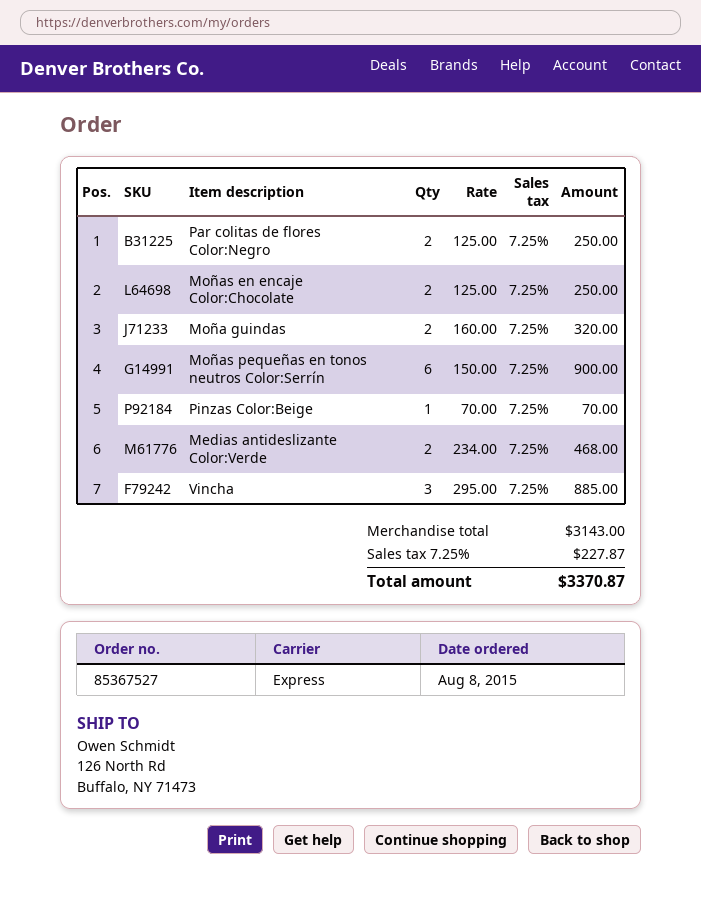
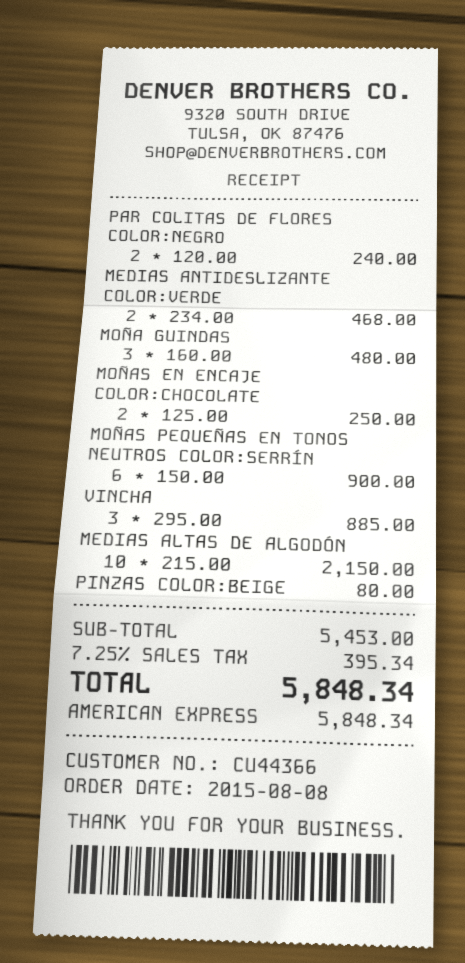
Par colitas de flores Color:Negro: 2 x 125.00 = 250.00 -> 2 x 120.00 = 240.00
Moña guindas: 2 x 160.00 = 320.00 -> 3 x 160.00 = 480.00
Pinzas Color:Beige: 1 x 70.00 = 70.00 -> 1 x 80.00 = 80.00
MEDIAS ALTAS DE ALGODÓN: none -> 10 x 215.00 = 2150.00
subtotal: 3143.00 -> 5453.00
tax: 7.25% = 227.87 -> 7.25% = 395.34
total: 3370.87 -> 5848.34

